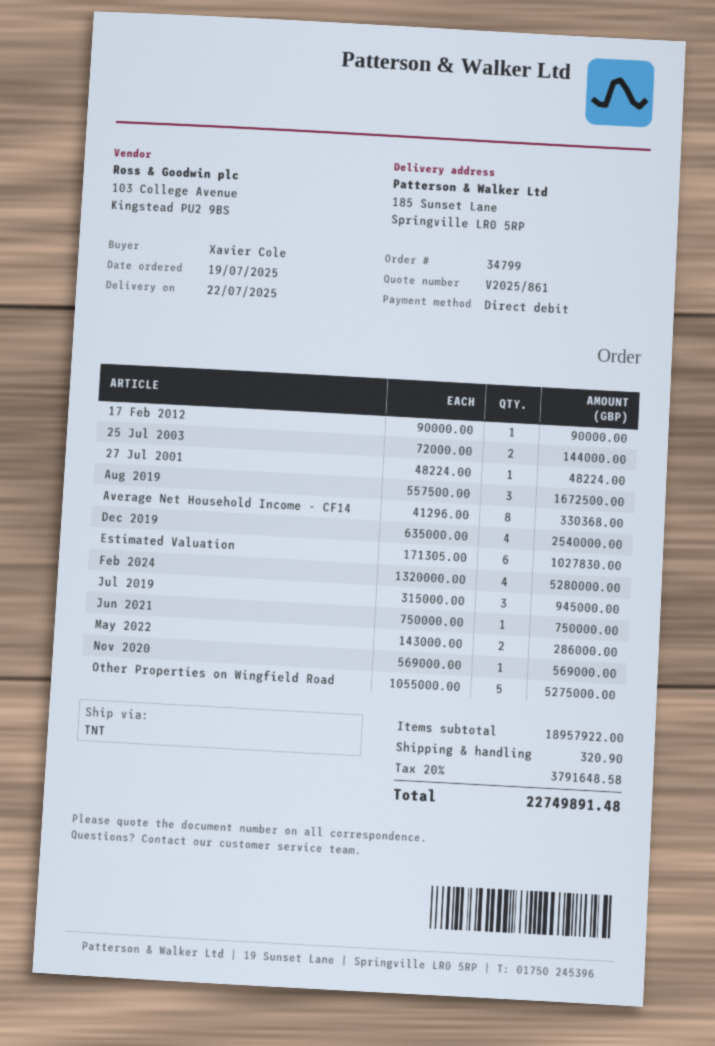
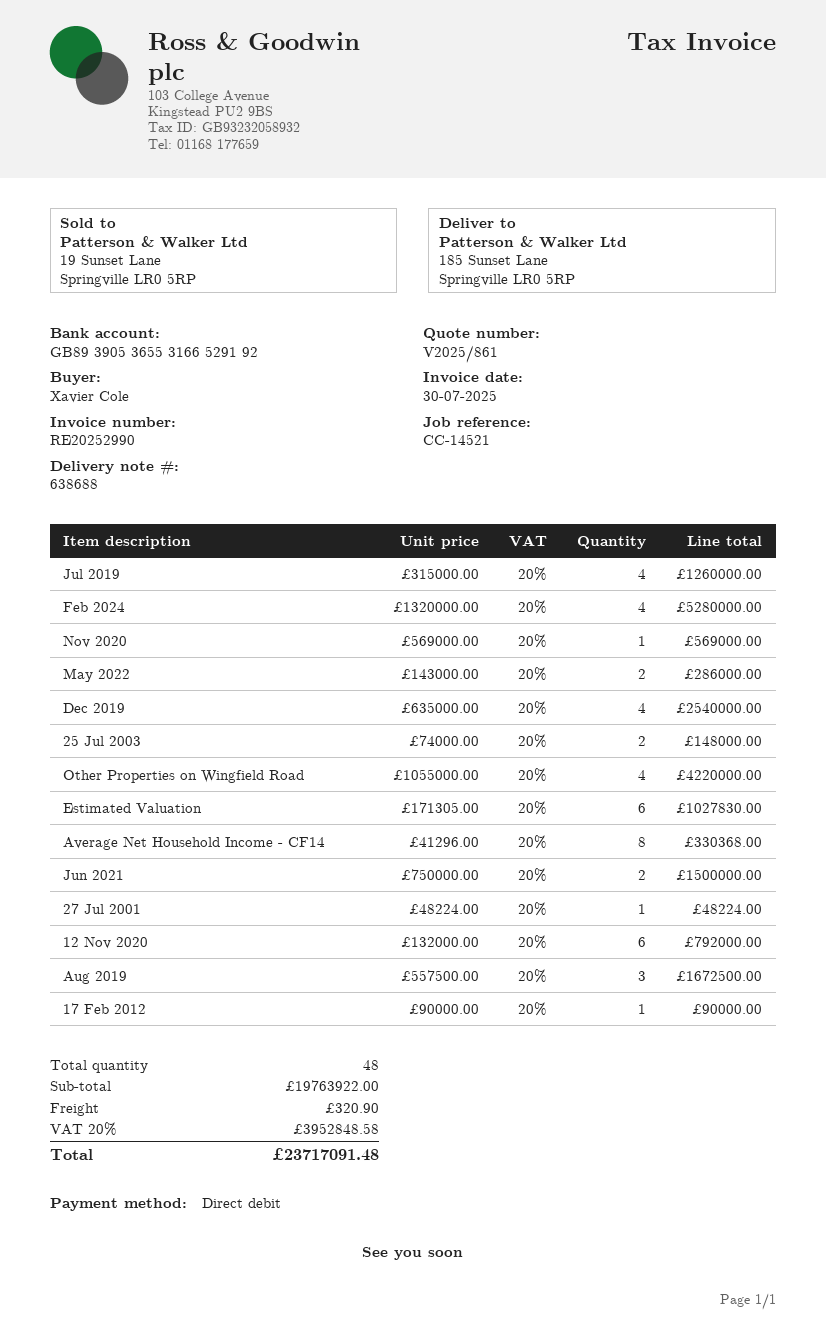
25 Jul 2003: 2 x 72000.00 = 144000.00 -> 2 x 74000.00 = 148000.00
Jul 2019: 3 x 315000.00 = 945000.00 -> 4 x 315000.00 = 1260000.00
Jun 2021: 1 x 750000.00 = 750000.00 -> 2 x 750000.00 = 1500000.00
Other Properties on Wingfield Road: 5 x 1055000.00 = 5275000.00 -> 4 x 1055000.00 = 4220000.00
12 Nov 2020: none -> 6 x 132000.00 = 792000.00
subtotal: 18957922.00 -> 19763922.00
tax: 20% = 3791648.58 -> 20% = 3952848.58
total: 22749891.48 -> 23717091.48

